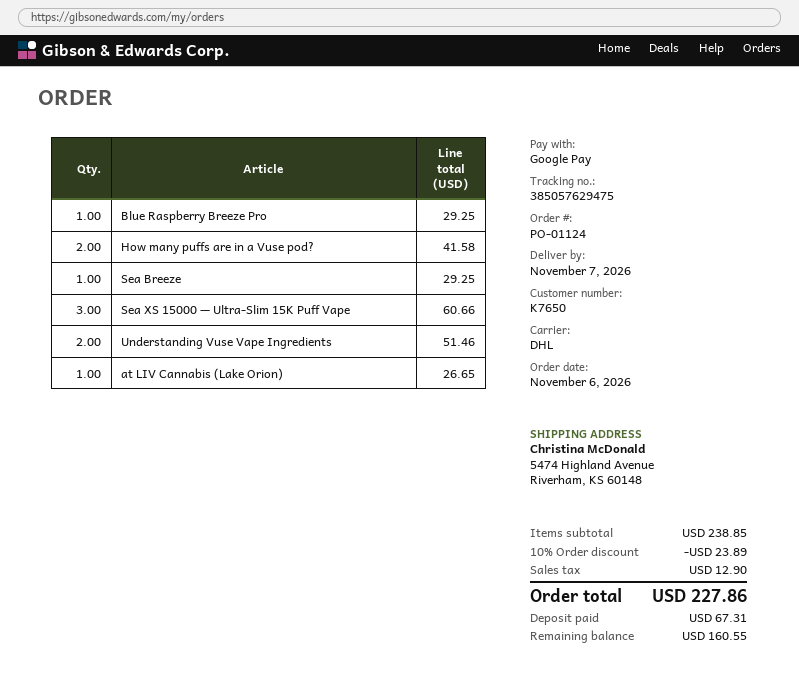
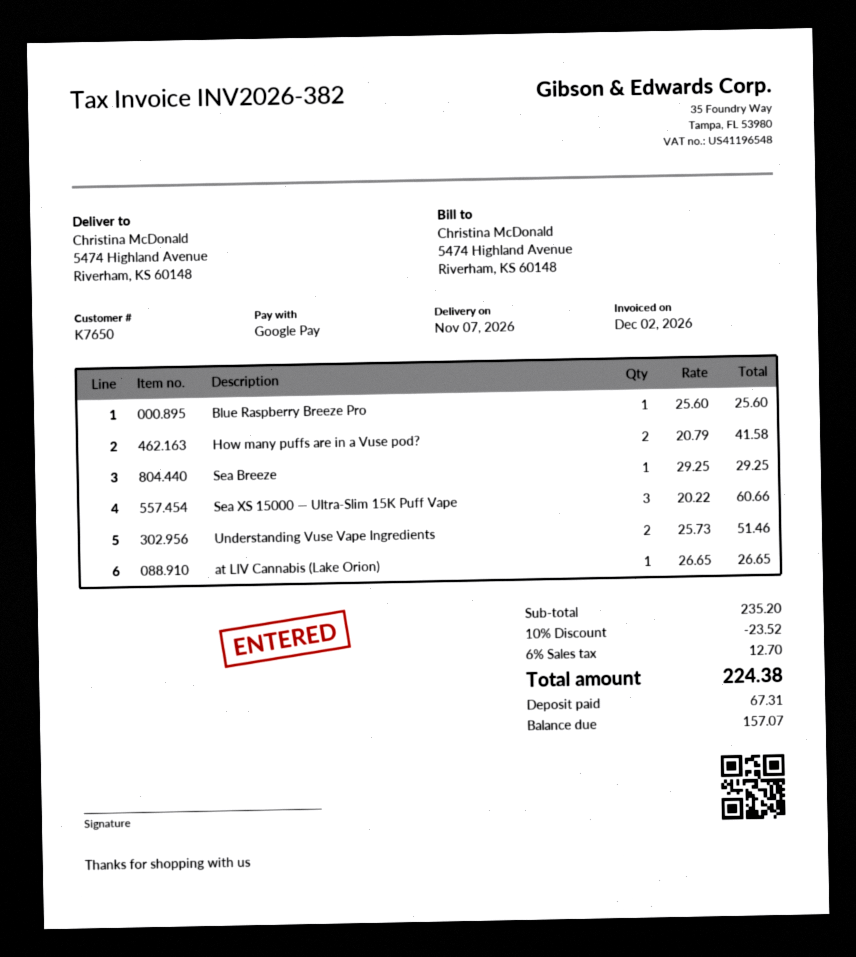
Blue Raspberry Breeze Pro: 1 for 29.25 -> 1 for 25.60
subtotal: 238.85 -> 235.20
discount: 10% = 23.89 -> 10% = 23.52
tax: 12.90 -> 12.70
total: 227.86 -> 224.38
balance: 160.55 -> 157.07

